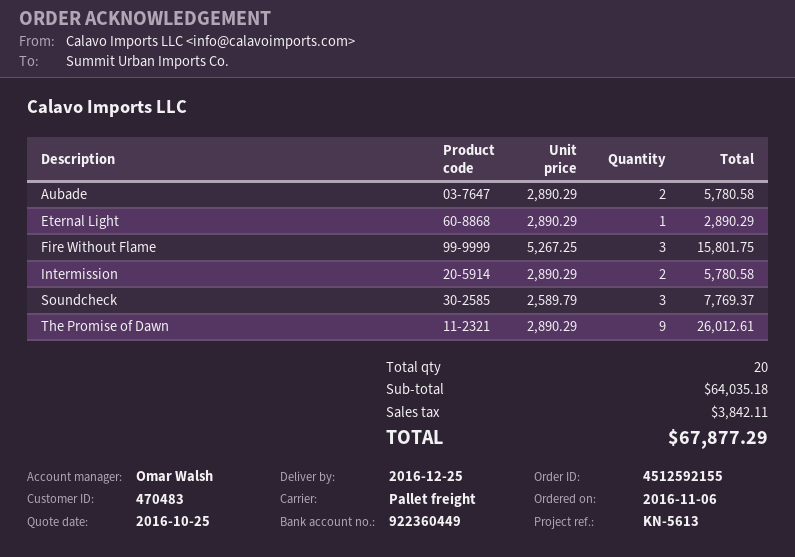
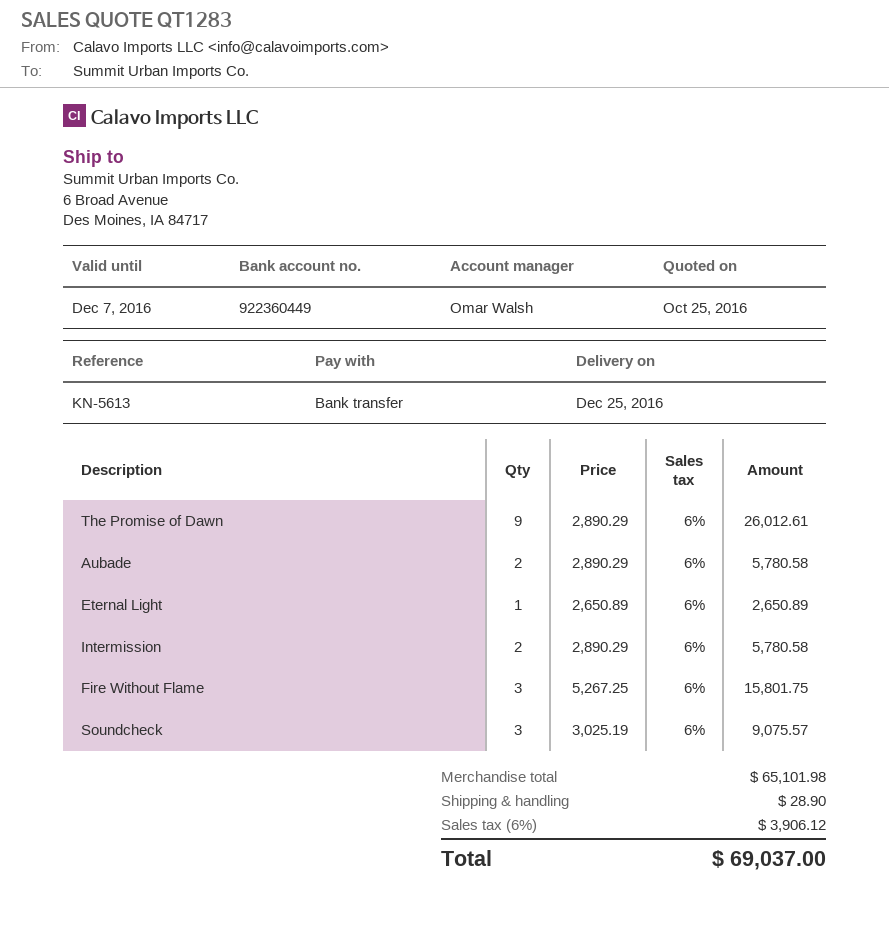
Eternal Light: 1 x 2890.29 = 2890.29 -> 1 x 2650.89 = 2650.89
Soundcheck: 3 x 2589.79 = 7769.37 -> 3 x 3025.19 = 9075.57
subtotal: 64035.18 -> 65101.98
shipping: none -> 28.90
tax: 3842.11 -> 3906.12
total: 67877.29 -> 69037.00

